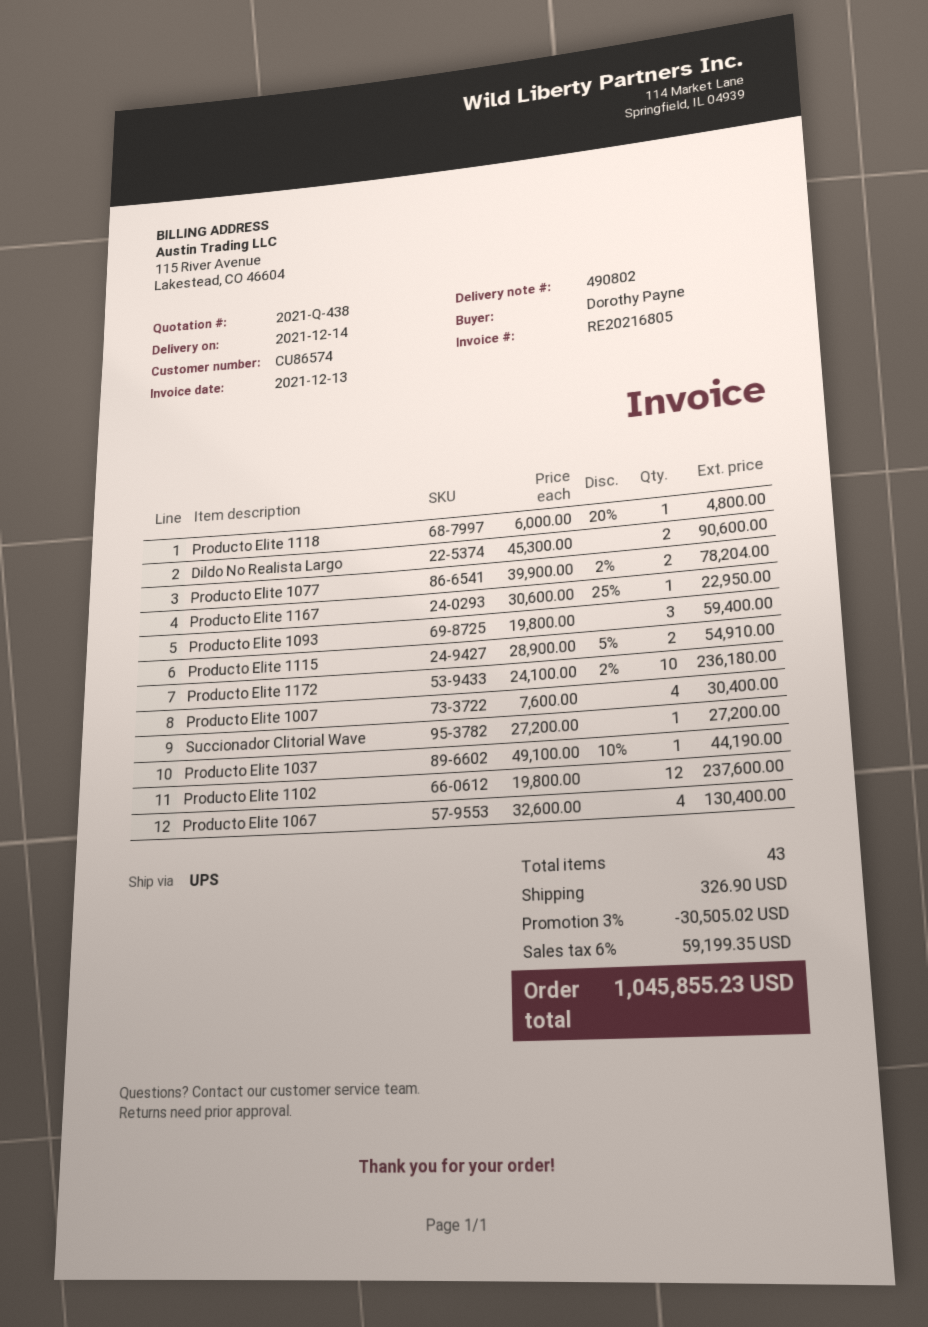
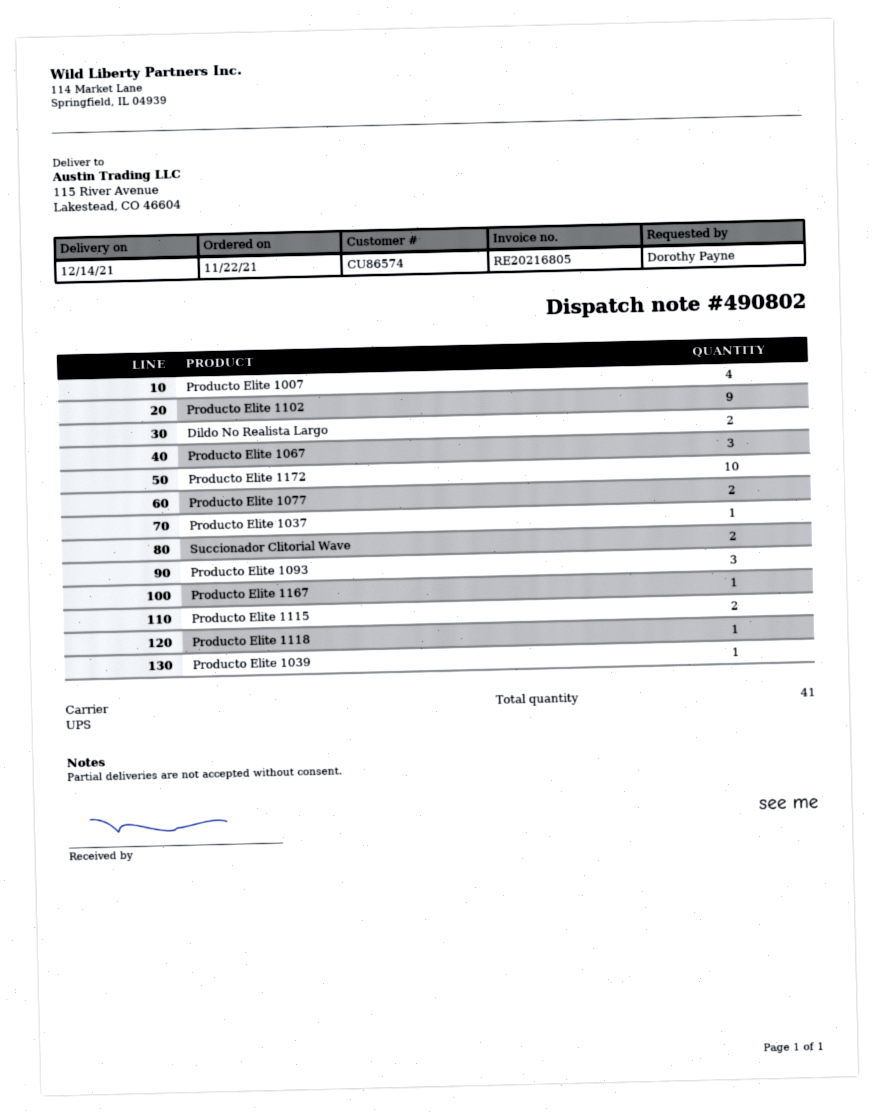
Succionador Clitorial Wave: 1 -> 2
Producto Elite 1102: 12 -> 9
Producto Elite 1067: 4 -> 3
Producto Elite 1039: none -> 1
total quantity: 43 -> 41

